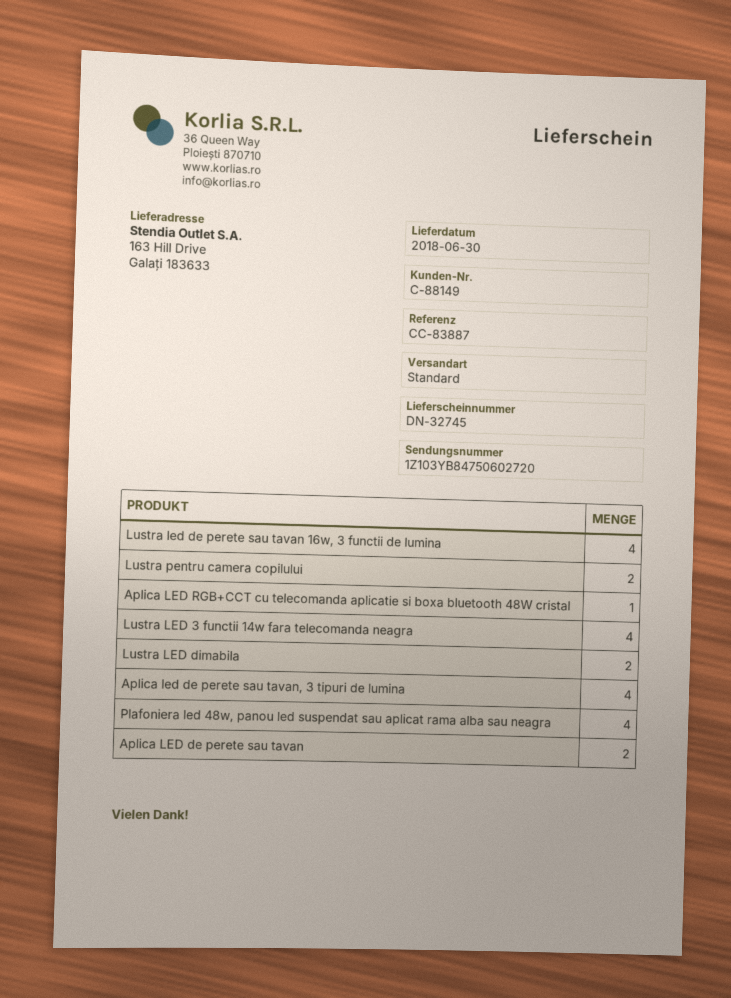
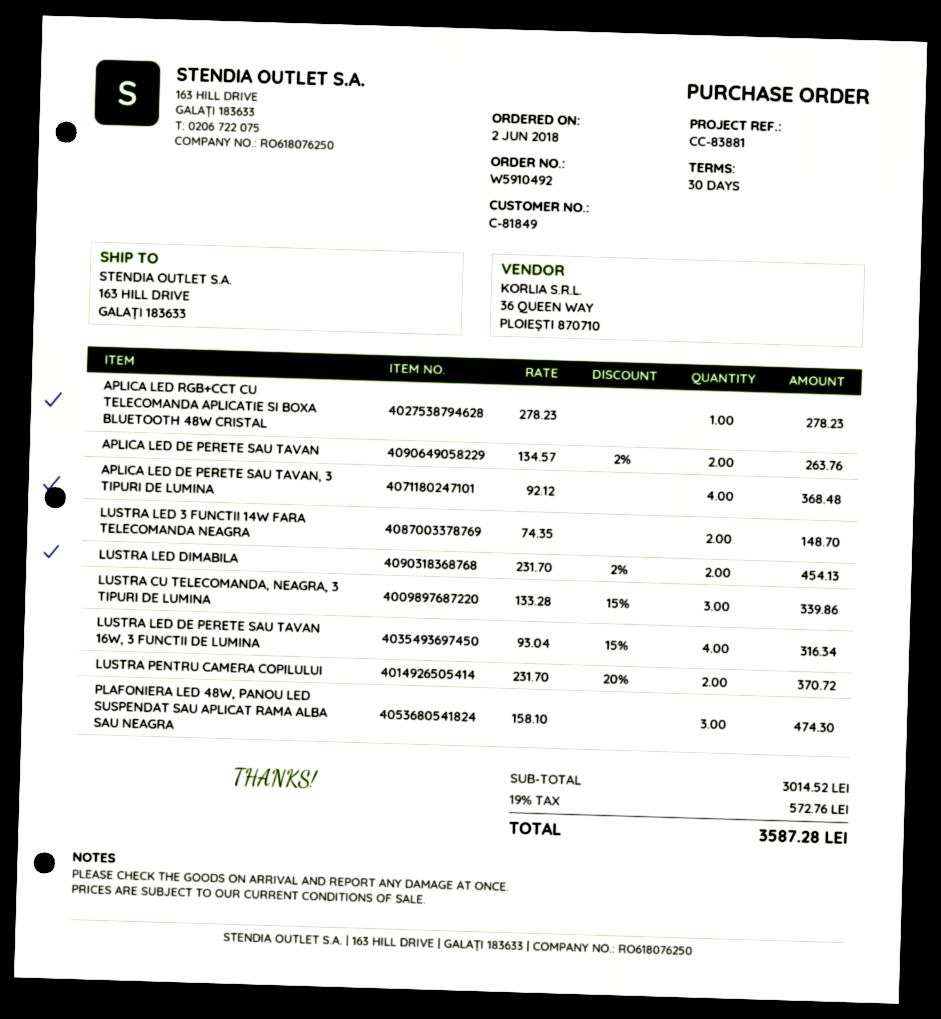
customer number: C-88149 -> C-81849
reference: CC-83887 -> CC-83881
Lustra LED 3 functii 14w fara telecomanda neagra: 4 -> 2
Plafoniera led 48w, panou led suspendat sau aplicat rama alba sau neagra: 4 -> 3
LUSTRA CU TELECOMANDA, NEAGRA, 3 TIPURI DE LUMINA: none -> 3

